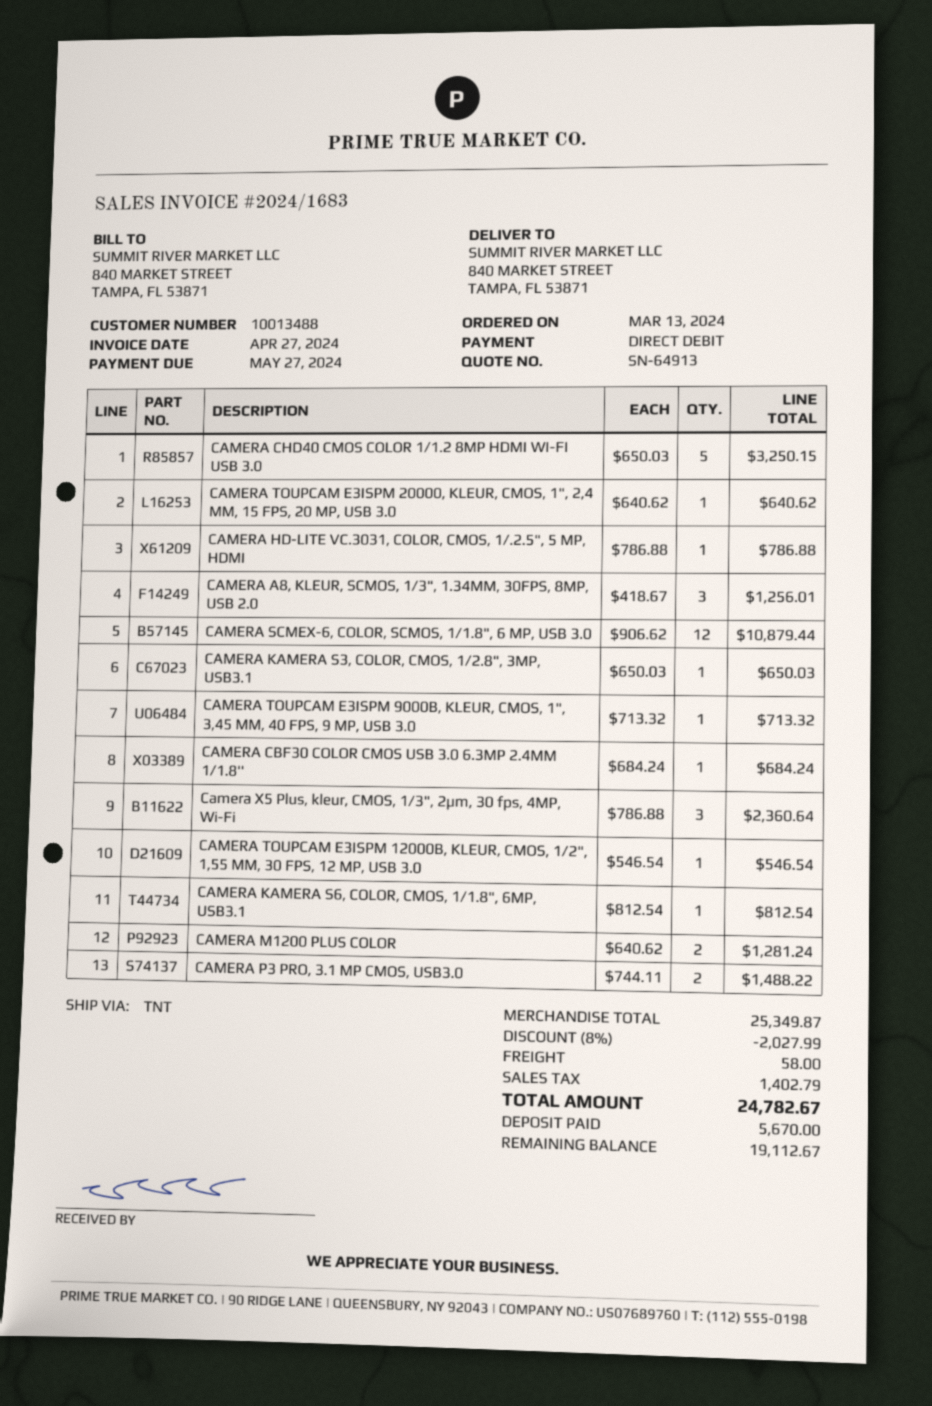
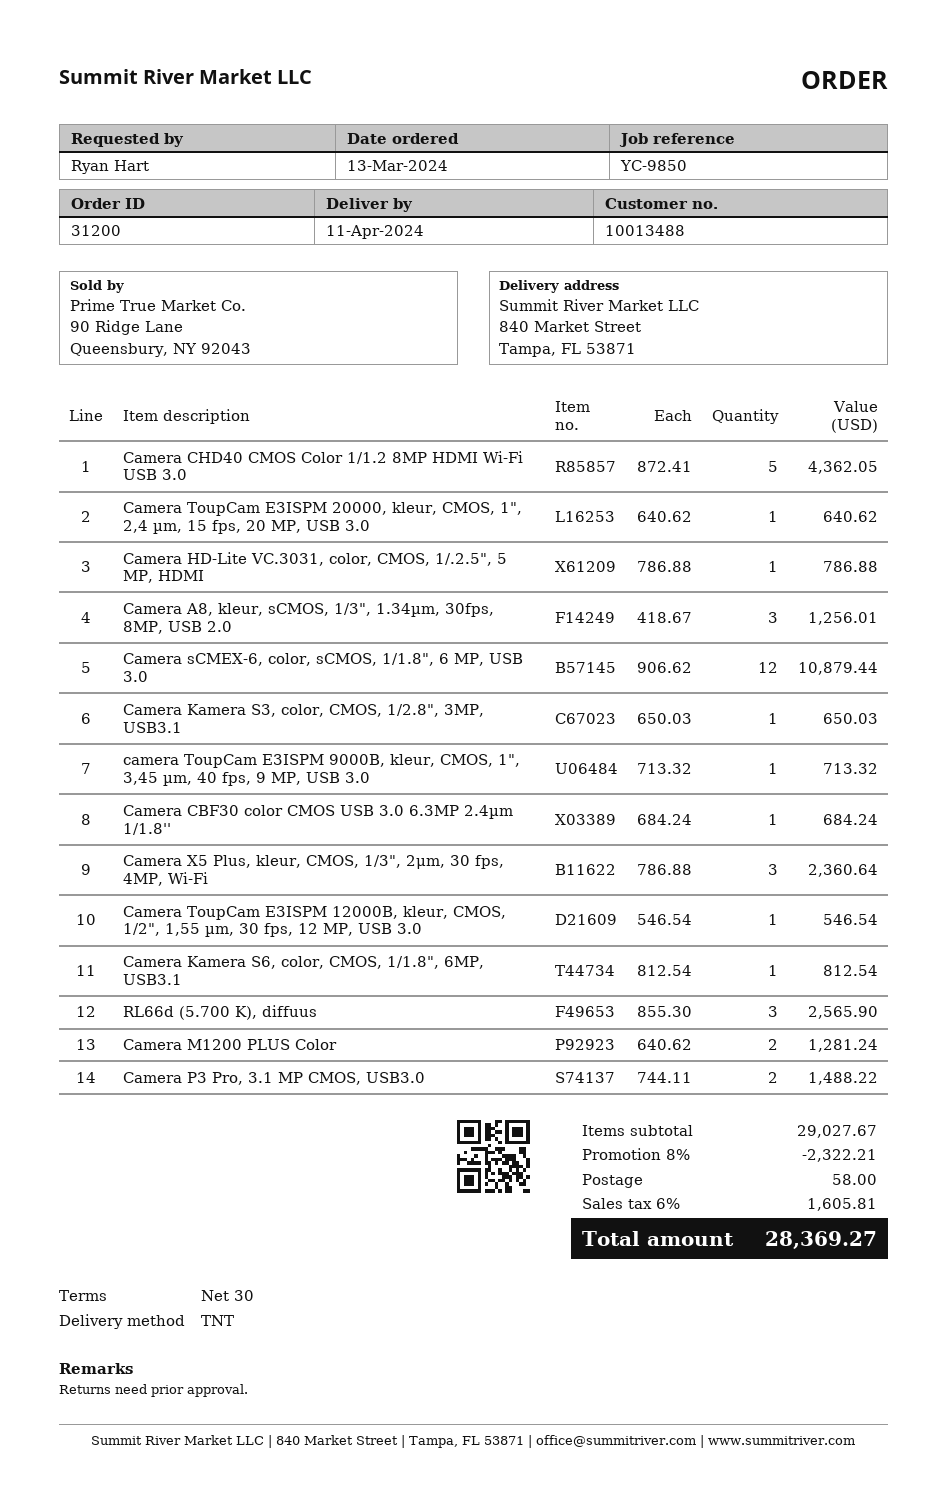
CAMERA CHD40 CMOS COLOR 1/1.2 8MP HDMI WI-FI USB 3.0: 5 x 650.03 = 3250.15 -> 5 x 872.41 = 4362.05
RL66d (5.700 K), diffuus: none -> 3 x 855.30 = 2565.90
subtotal: 25349.87 -> 29027.67
discount: 8% = 2027.99 -> 8% = 2322.21
tax: 1402.79 -> 1605.81
total: 24782.67 -> 28369.27

